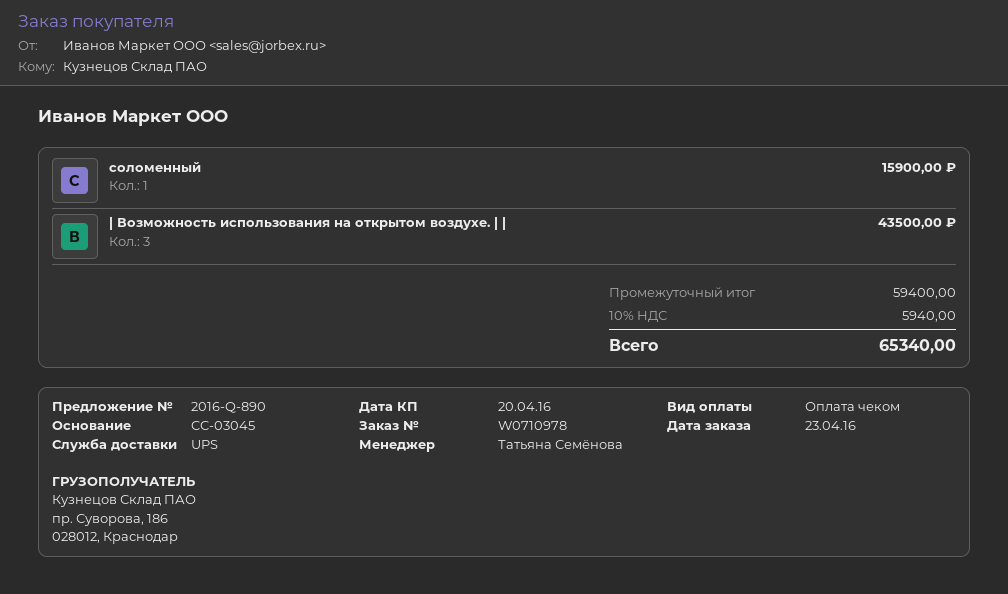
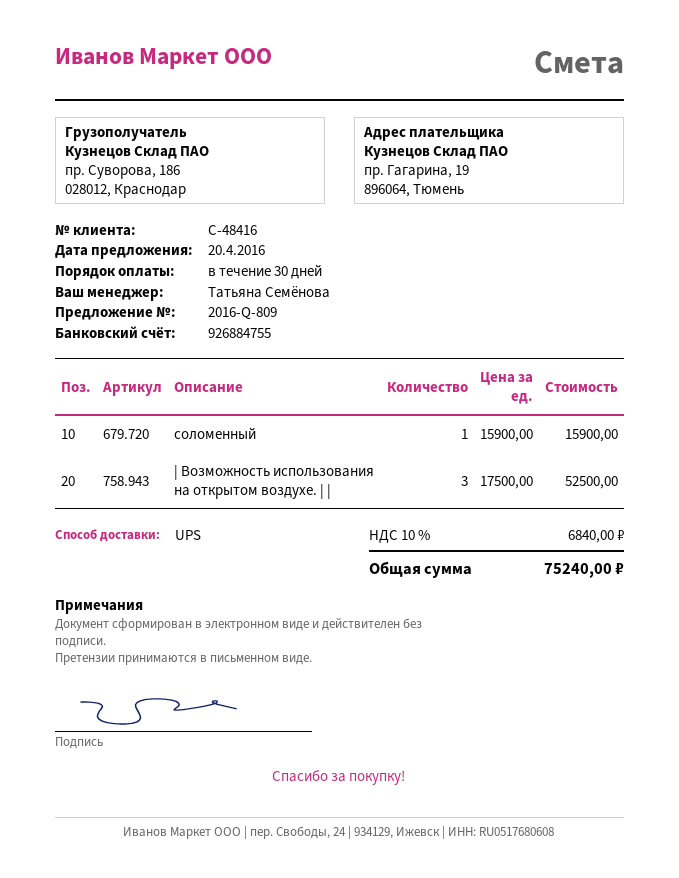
quote number: 2016-Q-890 -> 2016-Q-809
| Возможность использования на открытом воздухе. | |: 3 for 43500.00 -> 3 for 52500.00
tax: 10% = 5940.00 -> 10% = 6840.00
total: 65340.00 -> 75240.00

